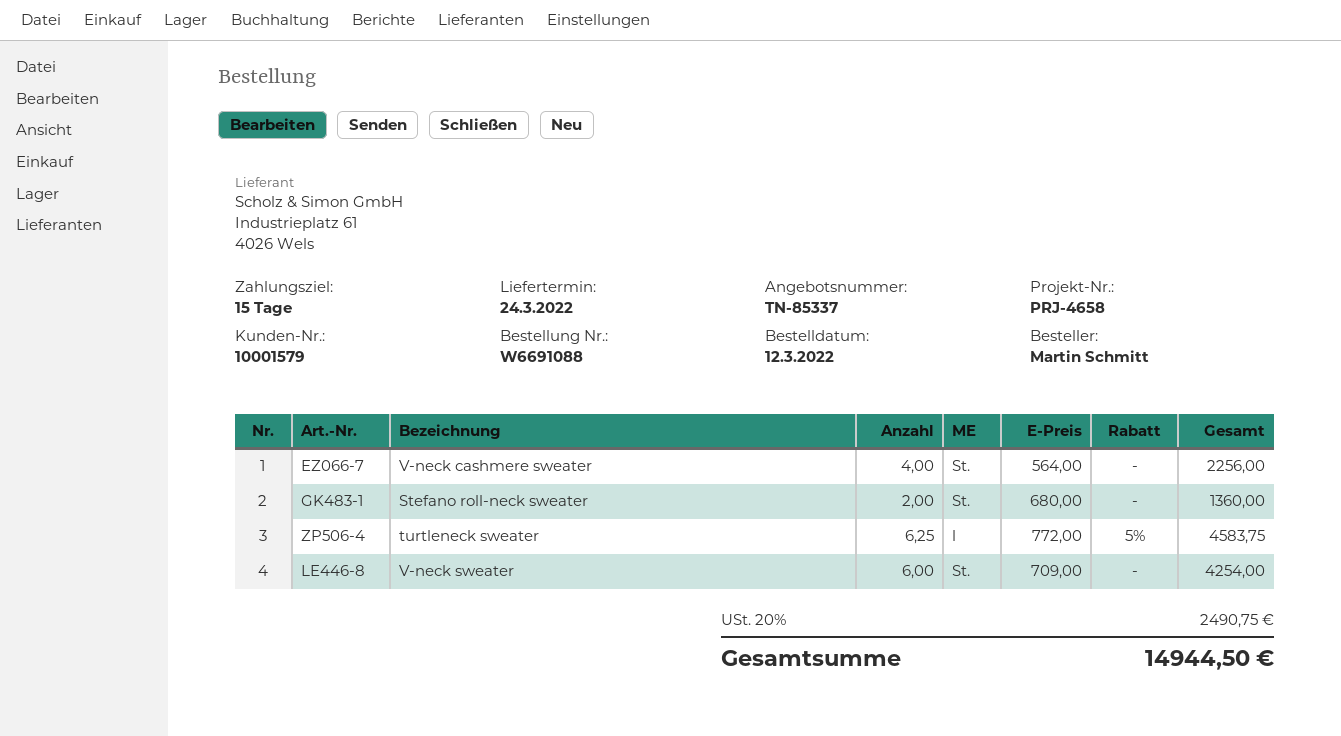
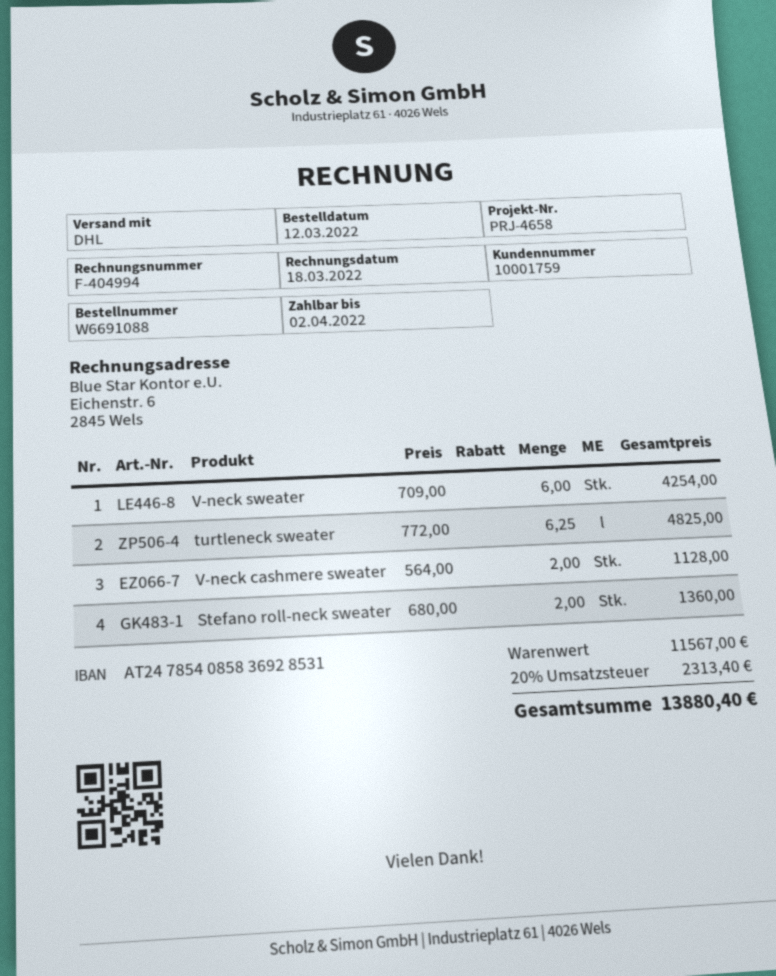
customer number: 10001579 -> 10001759
V-neck cashmere sweater: 4 x 564.00 = 2256.00 -> 2 x 564.00 = 1128.00
turtleneck sweater: 6.25 x 772.00 - 5% = 4583.75 -> 6.25 x 772.00 = 4825.00
tax: 20% = 2490.75 -> 20% = 2313.40
total: 14944.50 -> 13880.40

